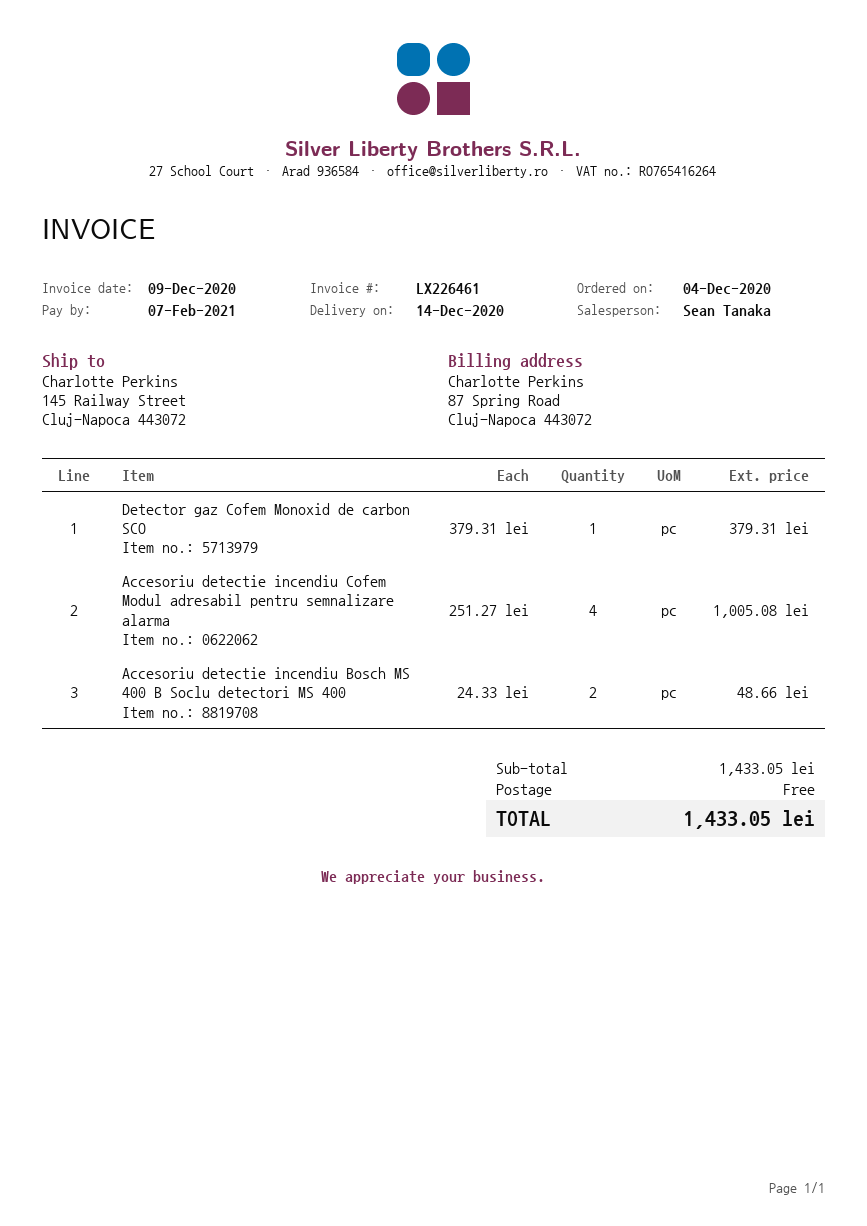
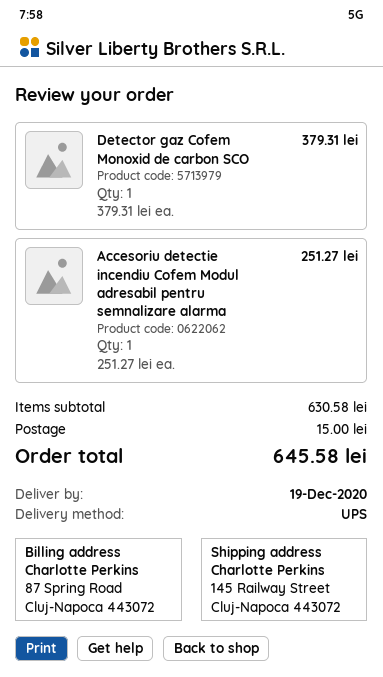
delivery date: 2020-12-14 -> 2020-12-19
Accesoriu detectie incendiu Cofem Modul adresabil pentru semnalizare alarma: 4 x 251.27 = 1005.08 -> 1 x 251.27 = 251.27
Accesoriu detectie incendiu Bosch MS 400 B Soclu detectori MS 400: 2 x 24.33 = 48.66 -> none
subtotal: 1433.05 -> 630.58
shipping: 0.00 -> 15.00
total: 1433.05 -> 645.58

